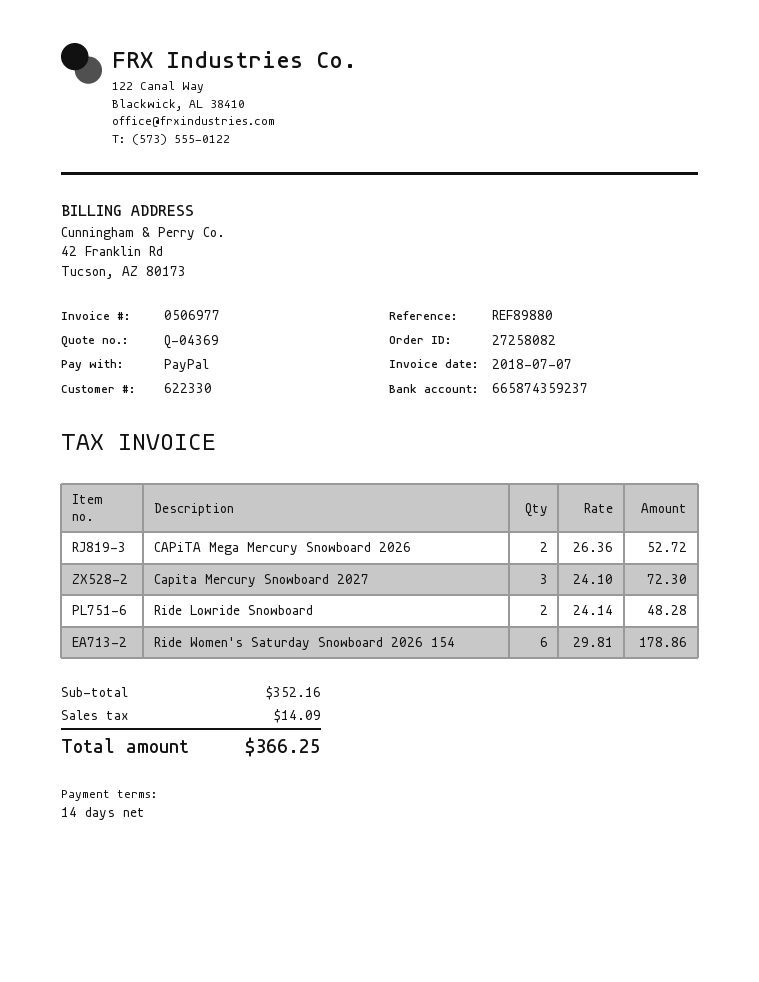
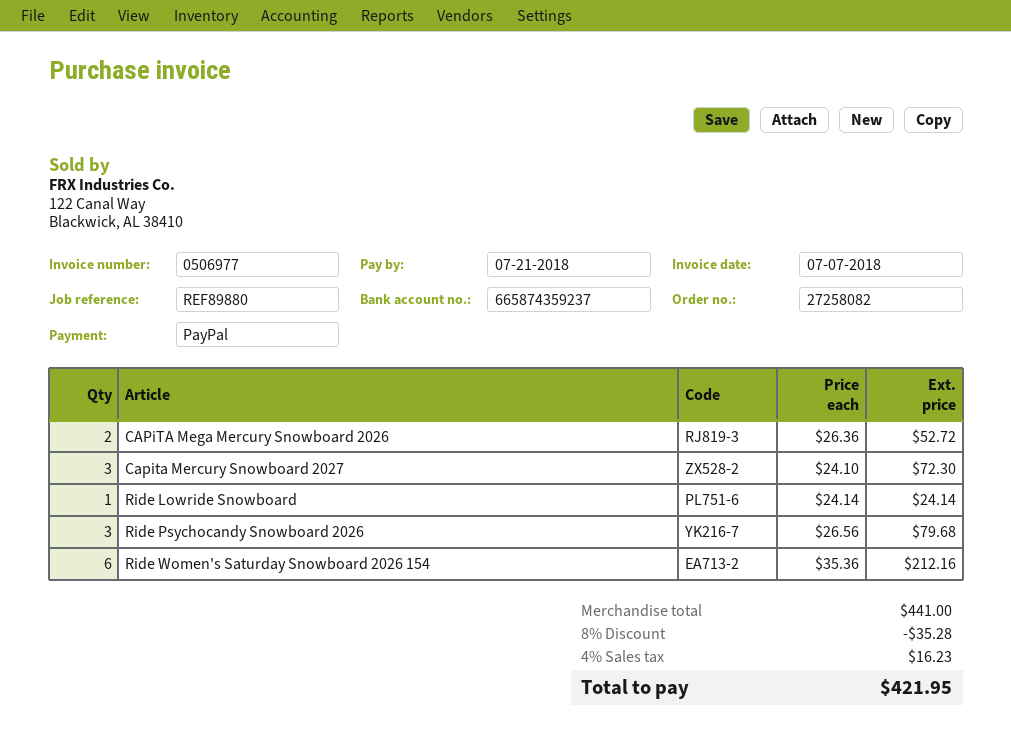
Ride Lowride Snowboard: 2 x 24.14 = 48.28 -> 1 x 24.14 = 24.14
Ride Women's Saturday Snowboard 2026 154: 6 x 29.81 = 178.86 -> 6 x 35.36 = 212.16
Ride Psychocandy Snowboard 2026: none -> 3 x 26.56 = 79.68
subtotal: 352.16 -> 441.00
discount: none -> 8% = 35.28
tax: 14.09 -> 16.23
total: 366.25 -> 421.95

